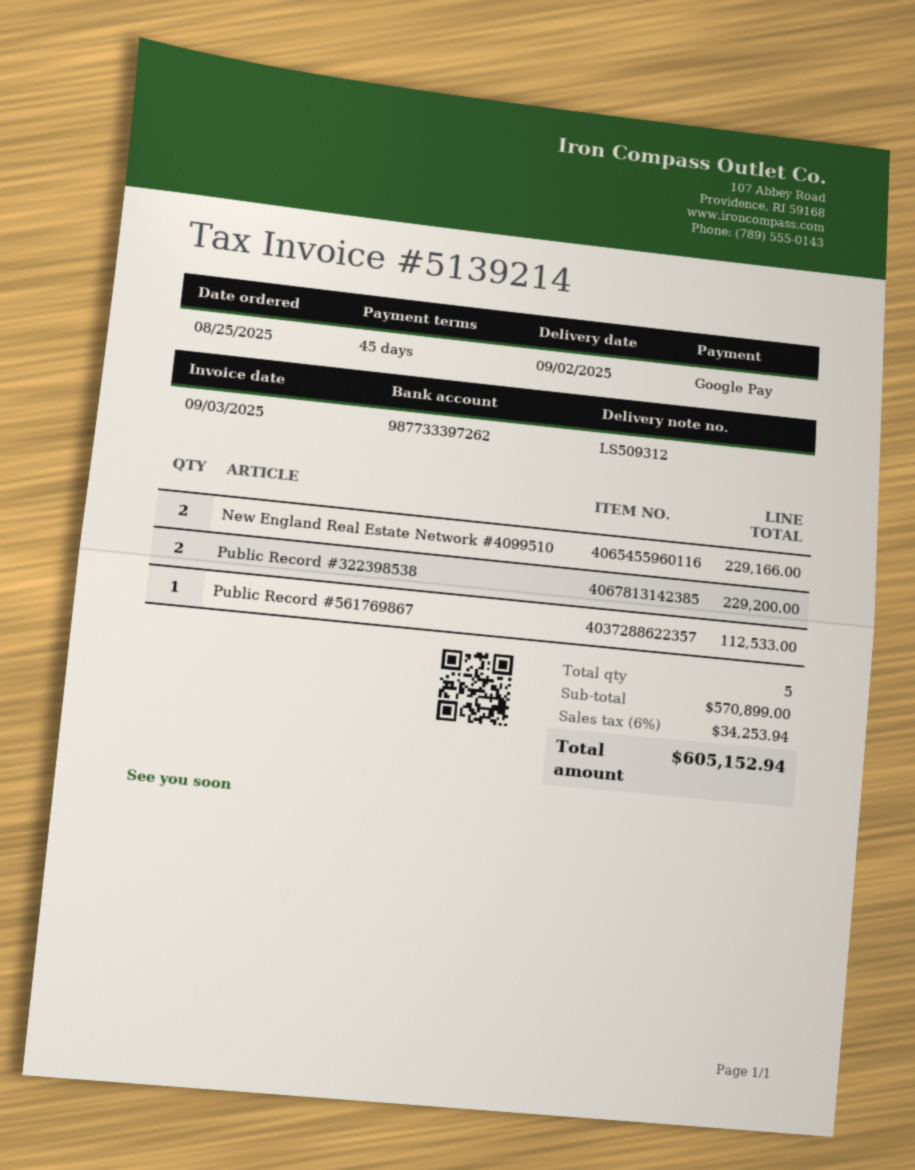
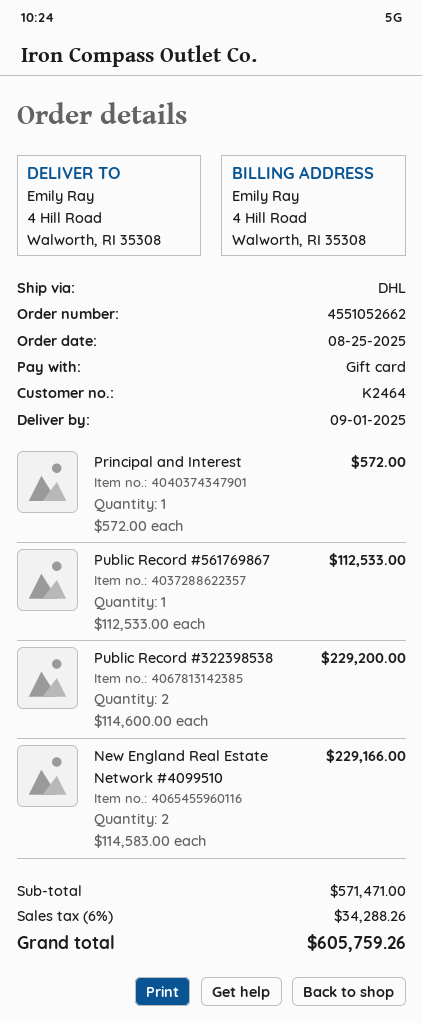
delivery date: 2025-09-02 -> 2025-09-01
payment method: Google Pay -> gift card
Principal and Interest: none -> 1 for 572.00
subtotal: 570899.00 -> 571471.00
tax: 6% = 34253.94 -> 6% = 34288.26
total: 605152.94 -> 605759.26

